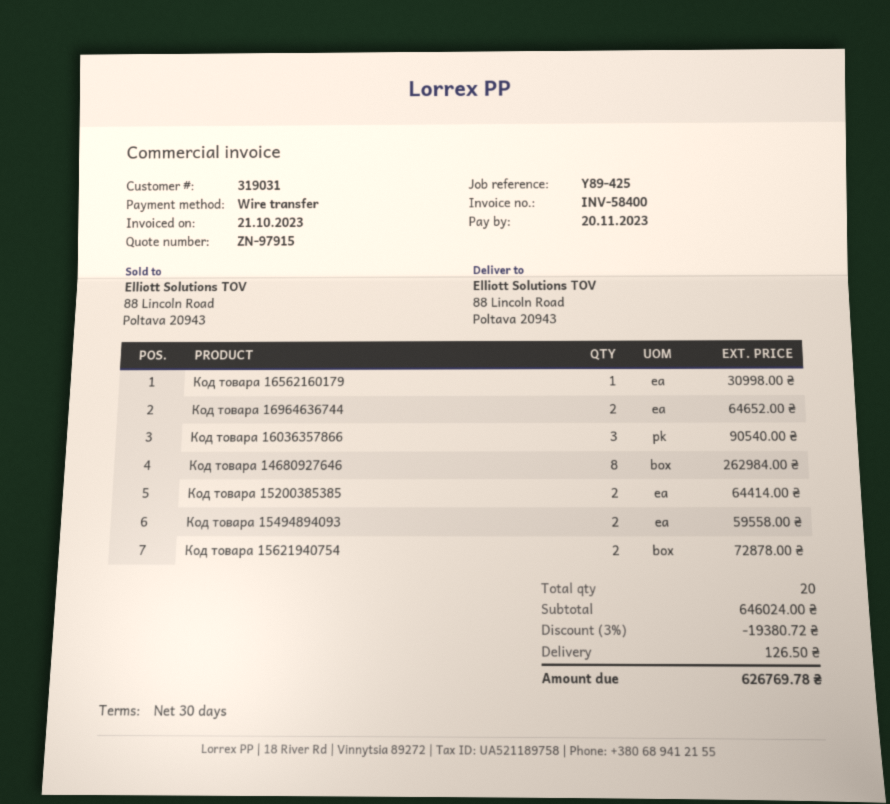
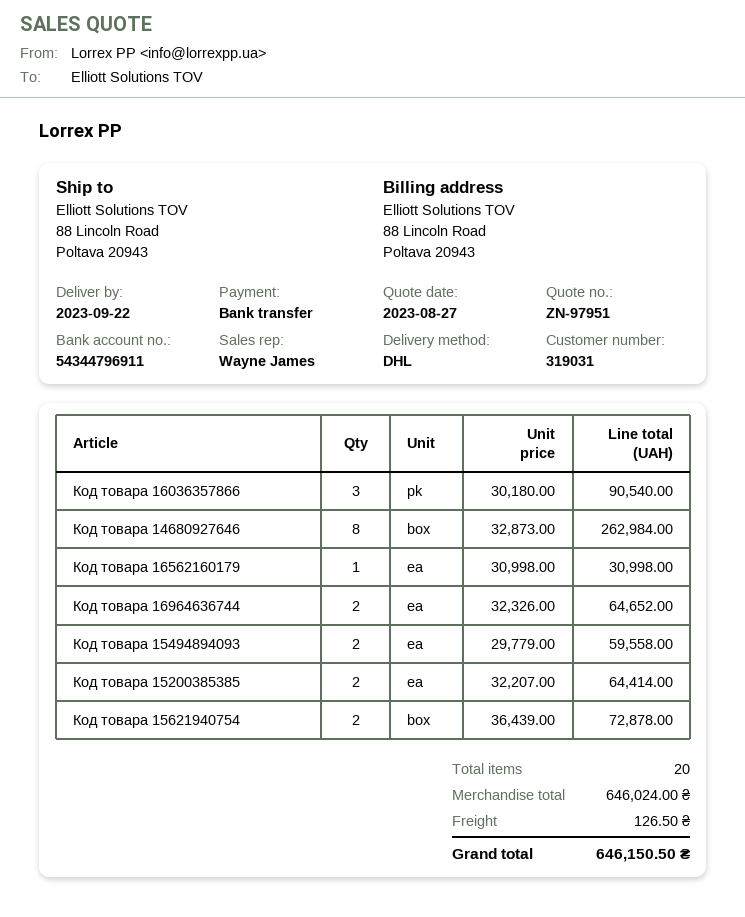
quote number: ZN-97915 -> ZN-97951
discount: 3% = 19380.72 -> none
total: 626769.78 -> 646150.50

